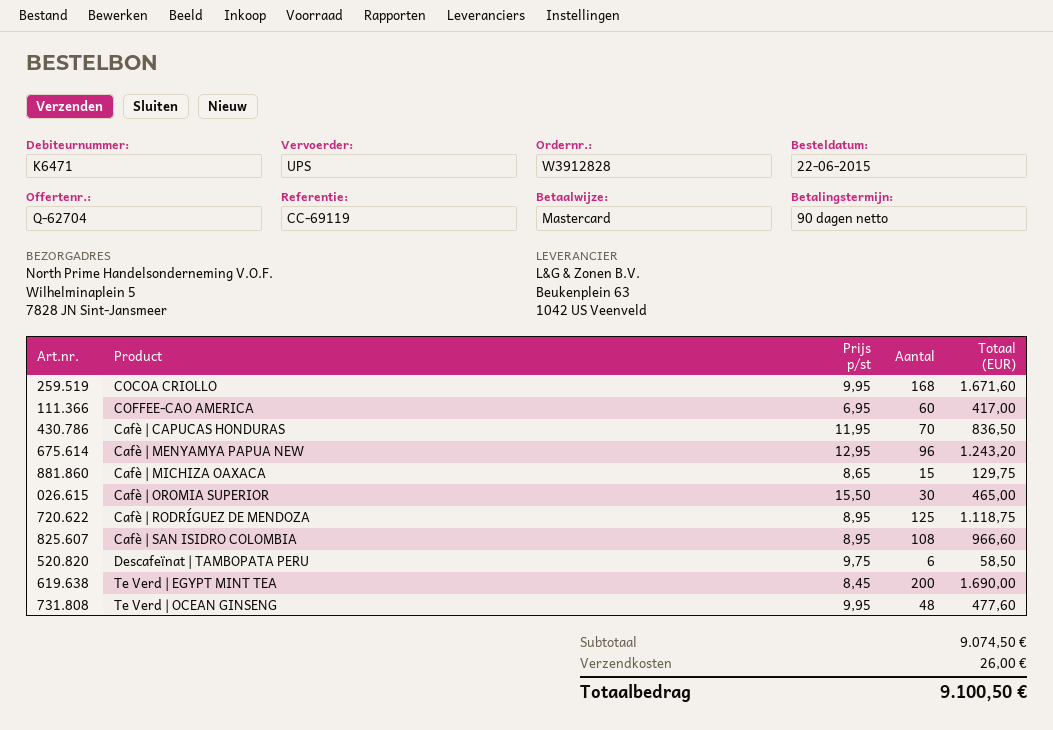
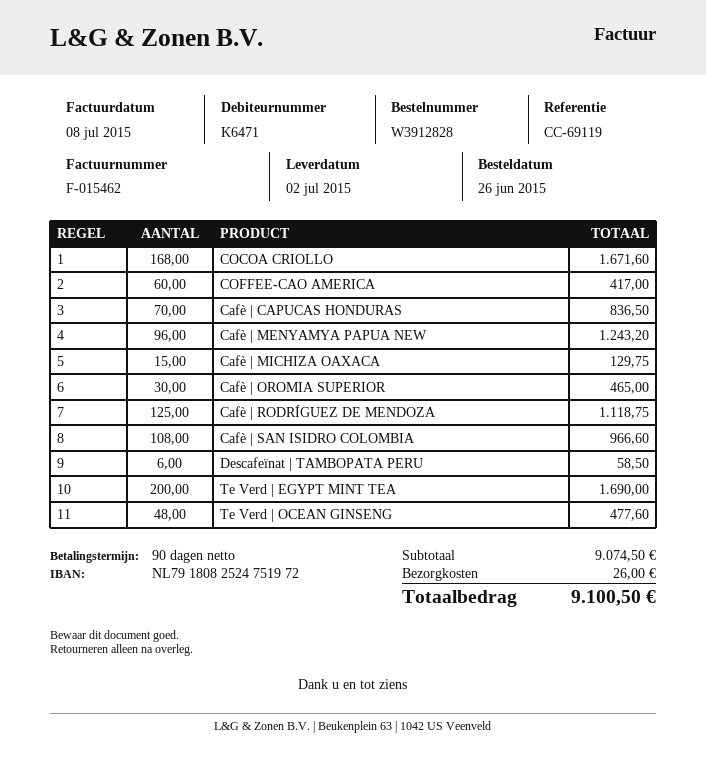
order date: 2015-06-22 -> 2015-06-26

